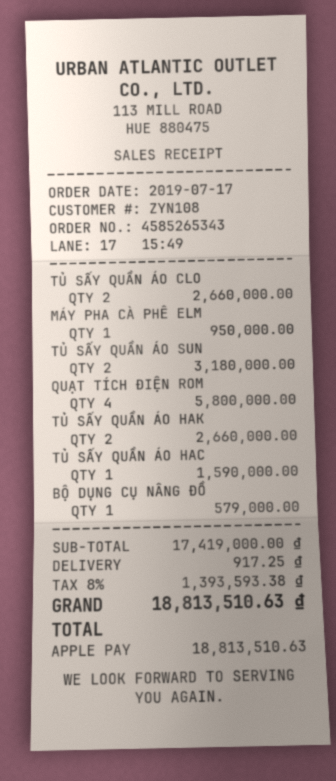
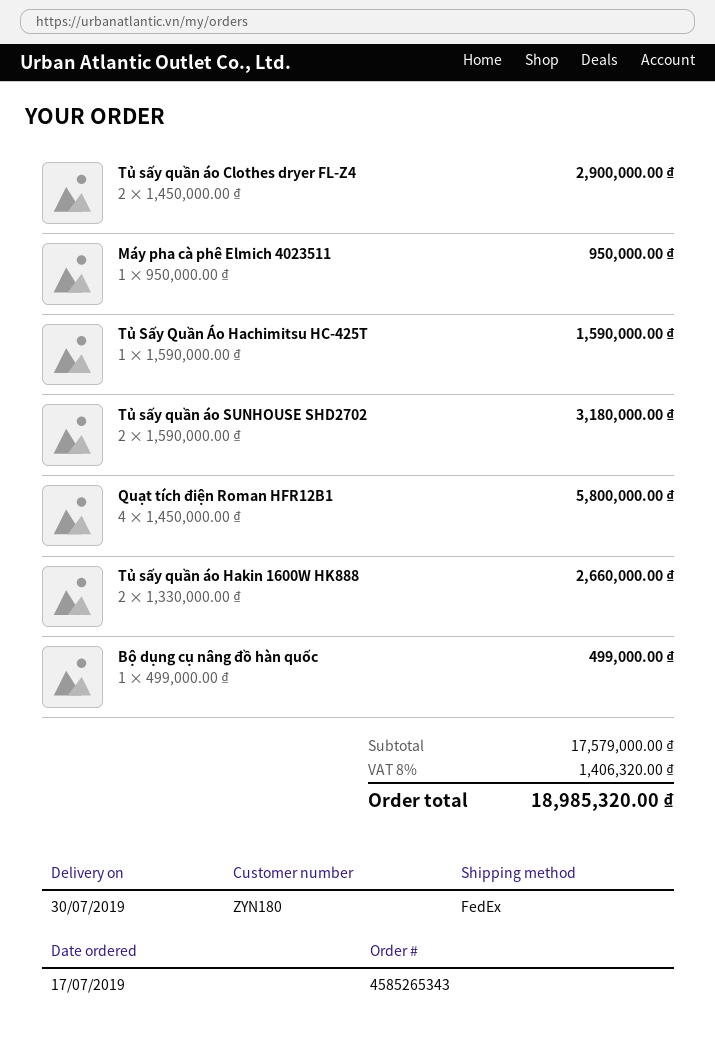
customer number: ZYN108 -> ZYN180
TỦ SẤY QUẦN ÁO CLO: 2 for 2660000.00 -> 2 for 2900000.00
BỘ DỤNG CỤ NÂNG ĐỒ: 1 for 579000.00 -> 1 for 499000.00
subtotal: 17419000.00 -> 17579000.00
shipping: 917.25 -> none
tax: 8% = 1393593.38 -> 8% = 1406320.00
total: 18813510.63 -> 18985320.00

